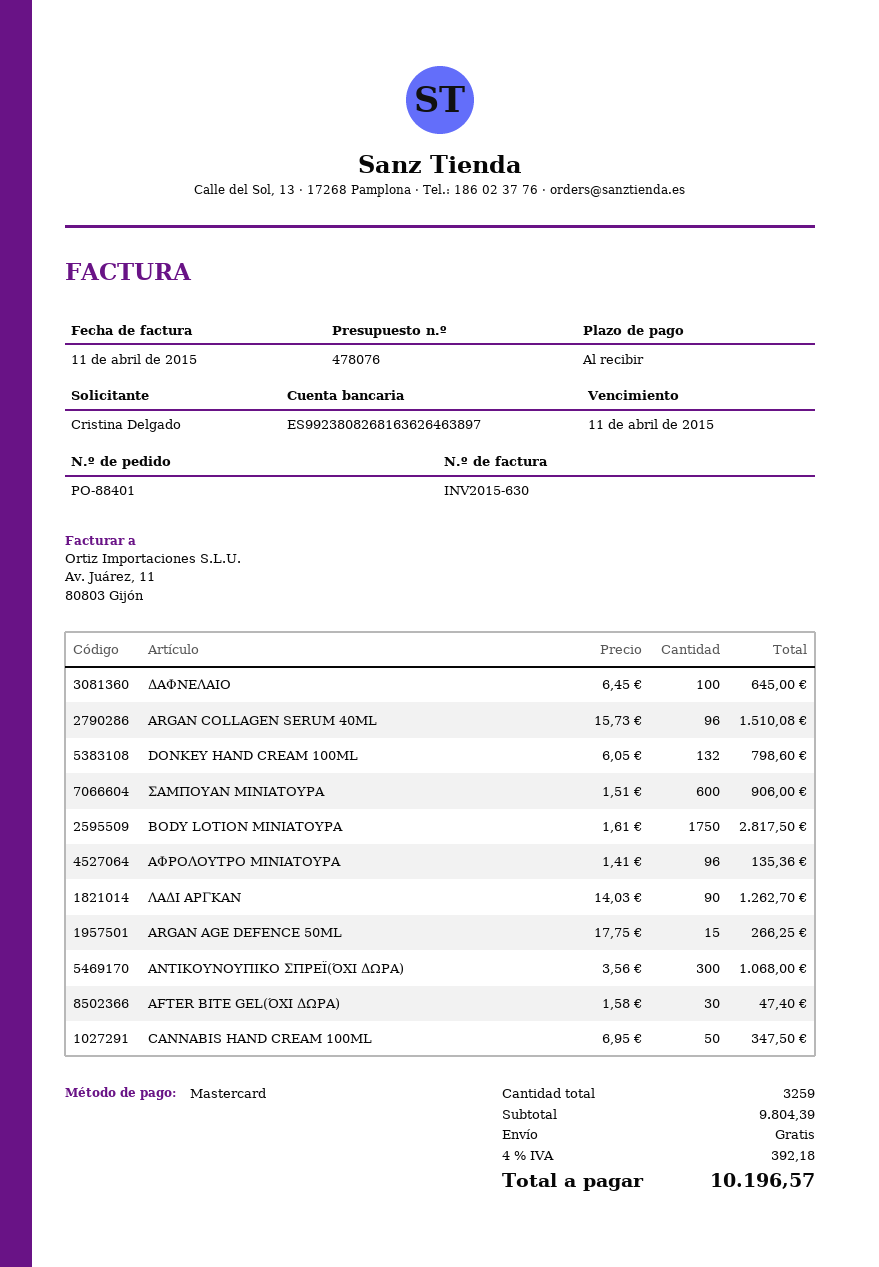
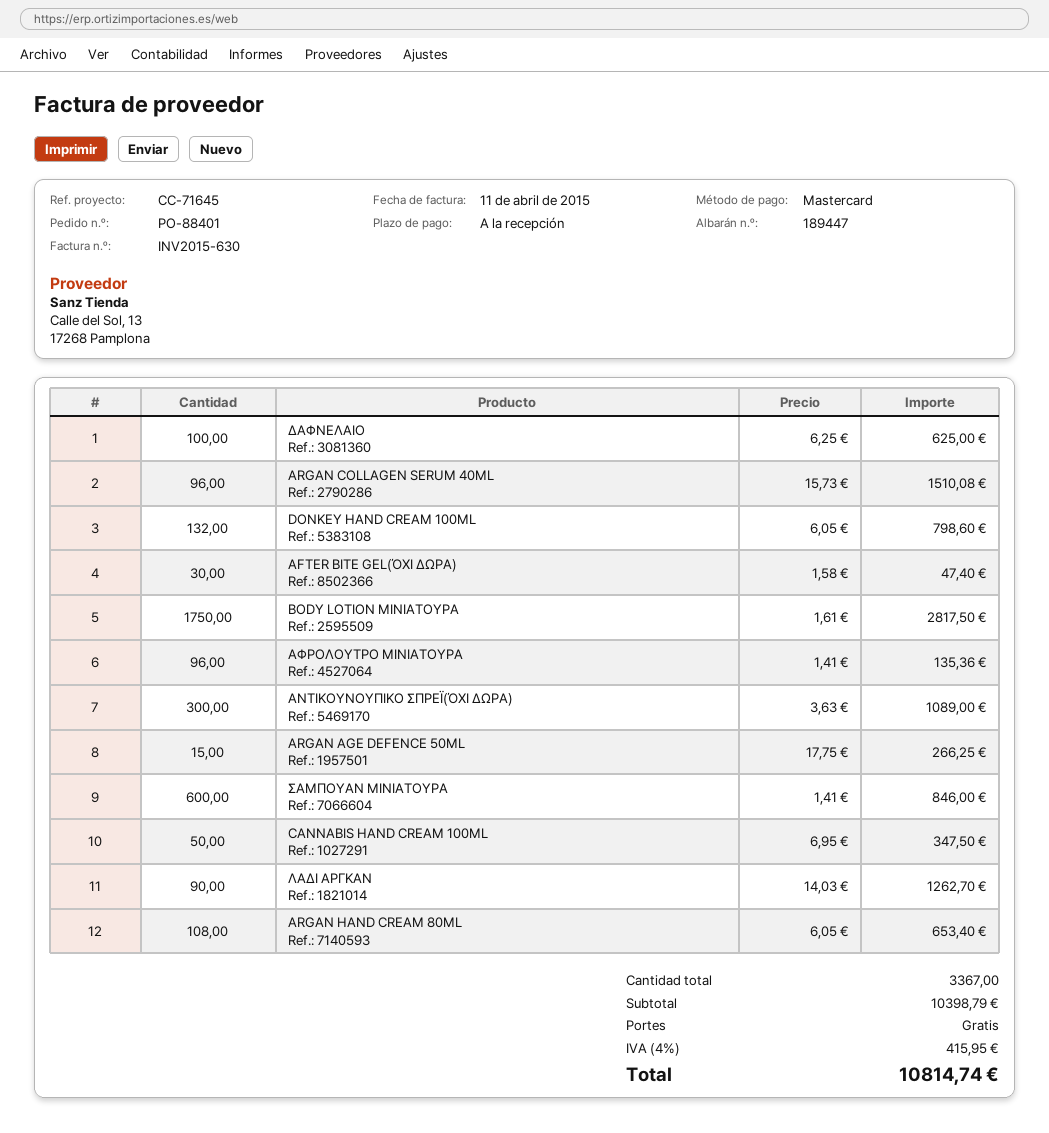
ΔΑΦΝΕΛΑΙΟ: 100 x 6.45 = 645.00 -> 100 x 6.25 = 625.00
ΣΑΜΠΟΥΑΝ ΜΙΝΙΑΤΟΥΡΑ: 600 x 1.51 = 906.00 -> 600 x 1.41 = 846.00
ΑΝΤΙΚΟΥΝΟΥΠΙΚΟ ΣΠΡΕΪ(ΌΧΙ ΔΩΡΑ): 300 x 3.56 = 1068.00 -> 300 x 3.63 = 1089.00
ARGAN HAND CREAM 80ML: none -> 108 x 6.05 = 653.40
total quantity: 3259 -> 3367
subtotal: 9804.39 -> 10398.79
tax: 4% = 392.18 -> 4% = 415.95
total: 10196.57 -> 10814.74

